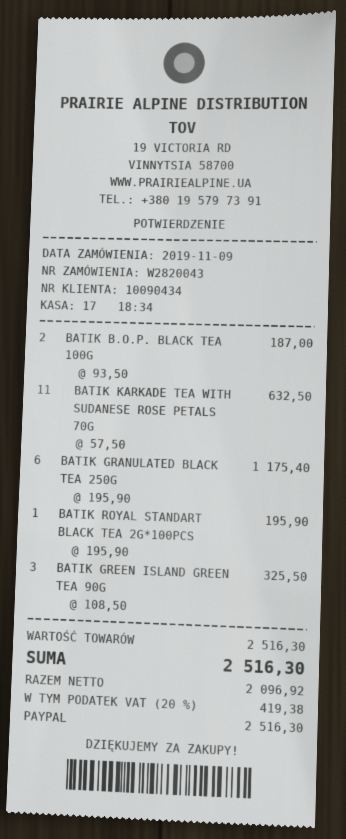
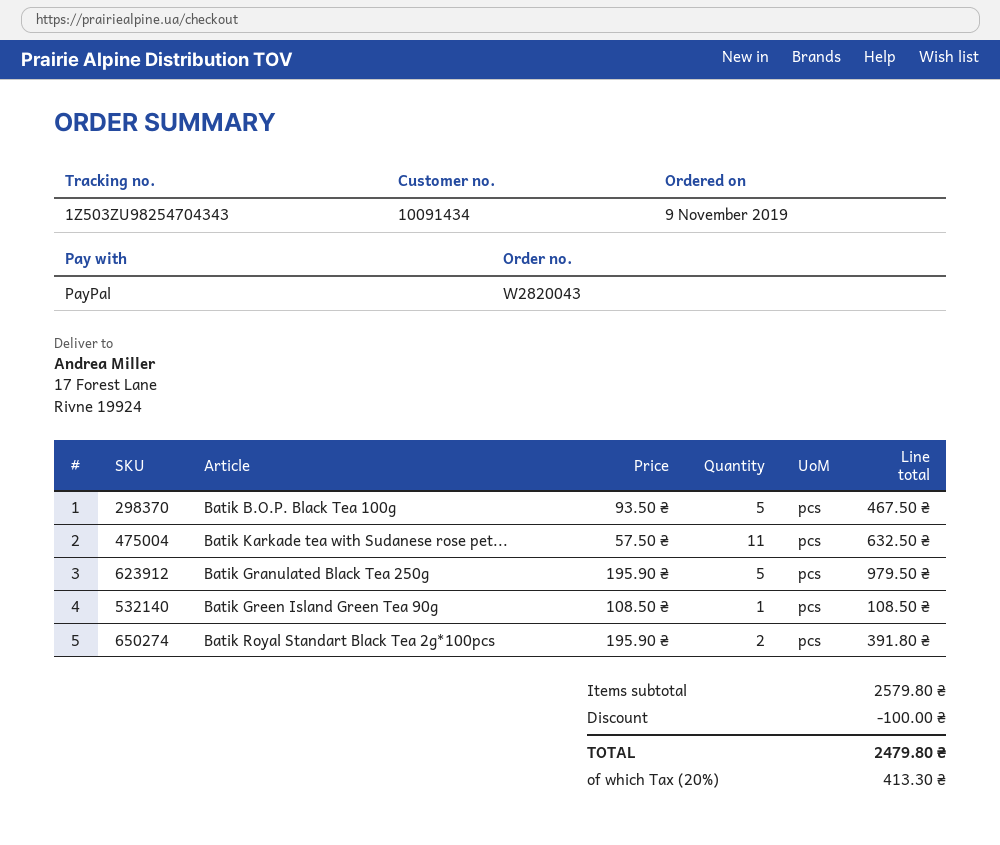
customer number: 10090434 -> 10091434
BATIK В.О.Р. BLACK TEA 100G: 2 x 93.50 = 187.00 -> 5 x 93.50 = 467.50
BATIK GRANULATED BLACK TEA 250G: 6 x 195.90 = 1175.40 -> 5 x 195.90 = 979.50
BATIK ROYAL STANDART BLACK TEA 2G*100PCS: 1 x 195.90 = 195.90 -> 2 x 195.90 = 391.80
BATIK GREEN ISLAND GREEN TEA 90G: 3 x 108.50 = 325.50 -> 1 x 108.50 = 108.50
subtotal: 2516.30 -> 2579.80
discount: none -> 100.00
tax: 20% = 419.38 -> 20% = 413.30
total: 2516.30 -> 2479.80

